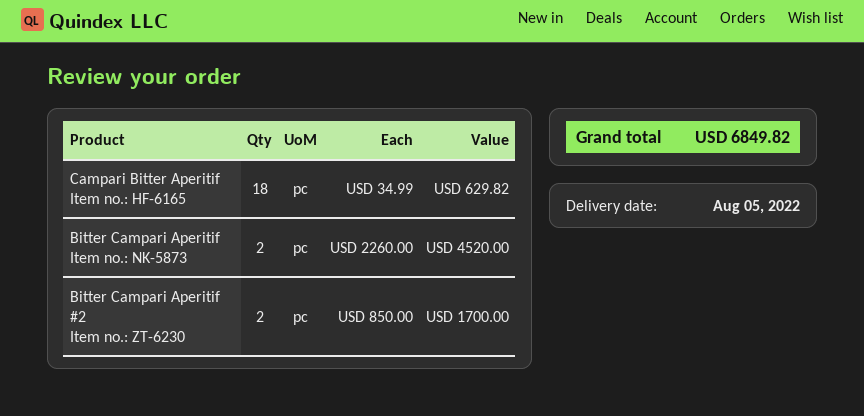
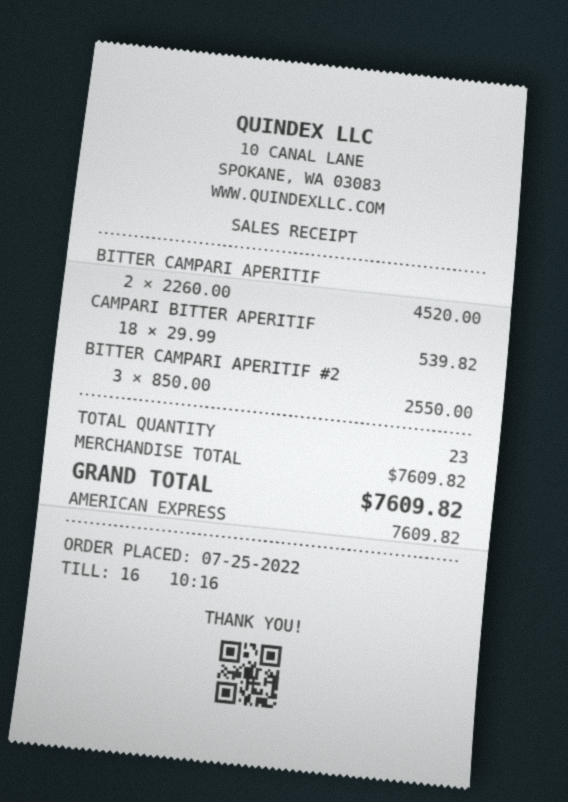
Campari Bitter Aperitif: 18 x 34.99 = 629.82 -> 18 x 29.99 = 539.82
Bitter Campari Aperitif #2: 2 x 850.00 = 1700.00 -> 3 x 850.00 = 2550.00
total: 6849.82 -> 7609.82

